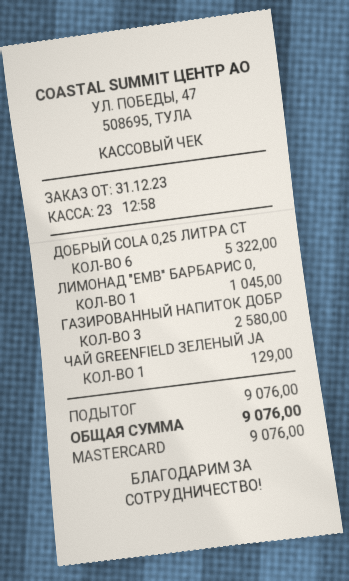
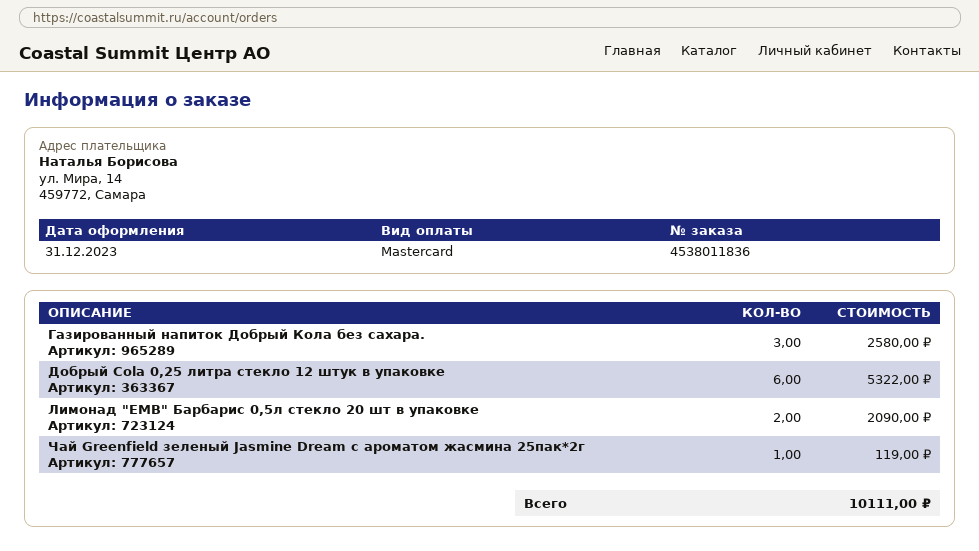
ЛИМОНАД "ЕМВ" БАРБАРИС 0,: 1 for 1045.00 -> 2 for 2090.00
ЧАЙ GREENFIELD ЗЕЛЕНЫЙ JA: 1 for 129.00 -> 1 for 119.00
total: 9076.00 -> 10111.00

